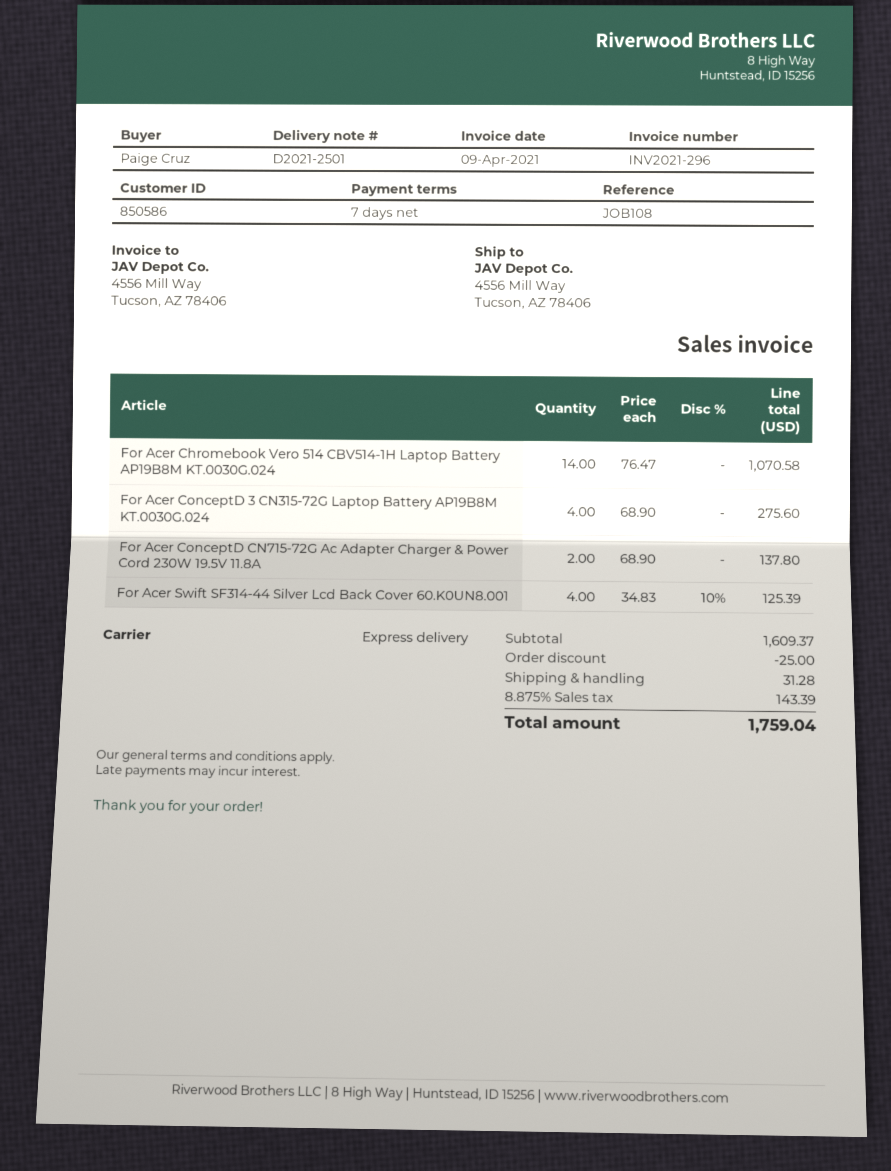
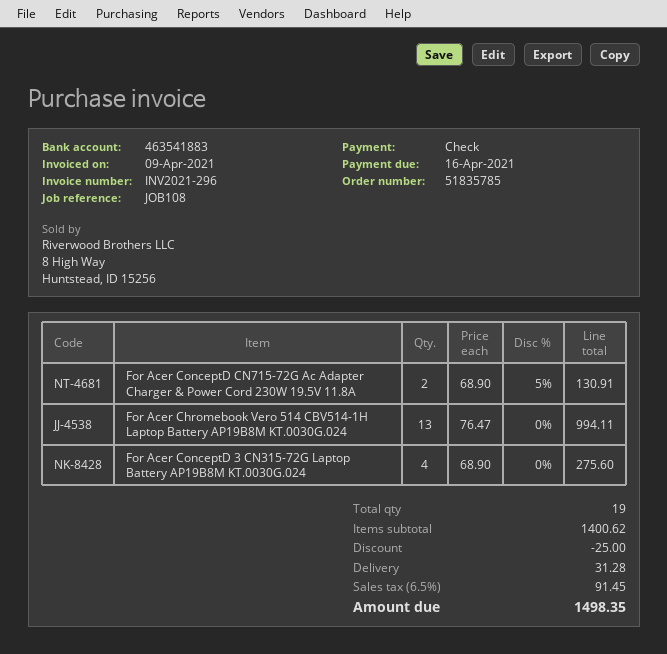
For Acer Chromebook Vero 514 CBV514-1H Laptop Battery AP19B8M KT.0030G.024: 14 x 76.47 = 1070.58 -> 13 x 76.47 = 994.11
For Acer ConceptD CN715-72G Ac Adapter Charger & Power Cord 230W 19.5V 11.8A: 2 x 68.90 = 137.80 -> 2 x 68.90 - 5% = 130.91
For Acer Swift SF314-44 Silver Lcd Back Cover 60.K0UN8.001: 4 x 34.83 - 10% = 125.39 -> none
subtotal: 1609.37 -> 1400.62
tax: 8.875% = 143.39 -> 6.5% = 91.45
total: 1759.04 -> 1498.35

